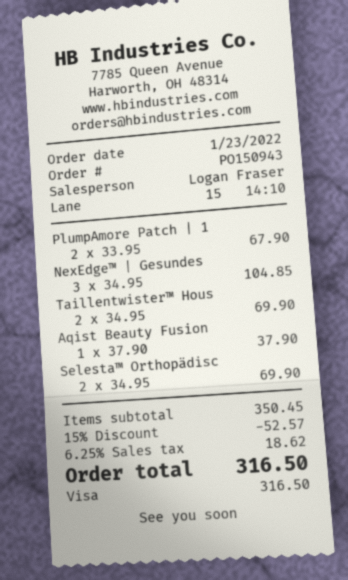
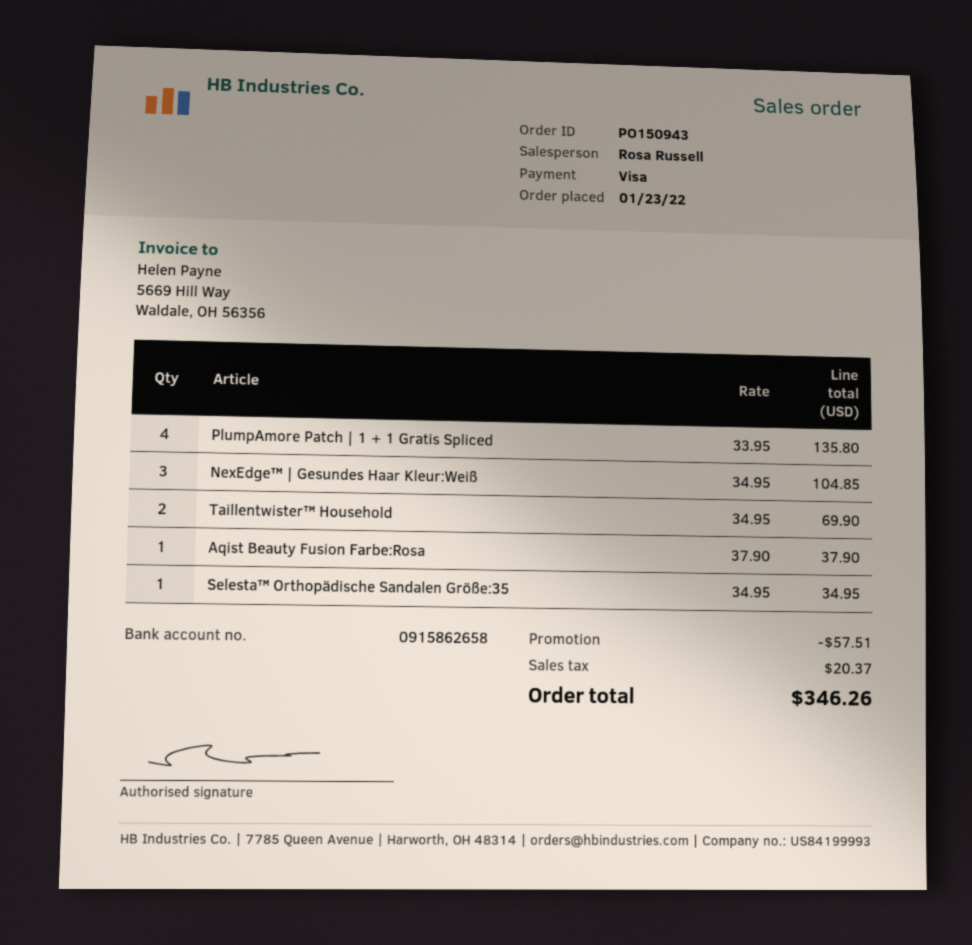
sales rep: Logan Fraser -> Rosa Russell
PlumpAmore Patch | 1: 2 x 33.95 = 67.90 -> 4 x 33.95 = 135.80
Selesta™ Orthopädisc: 2 x 34.95 = 69.90 -> 1 x 34.95 = 34.95
discount: 52.57 -> 57.51
tax: 18.62 -> 20.37
total: 316.50 -> 346.26

